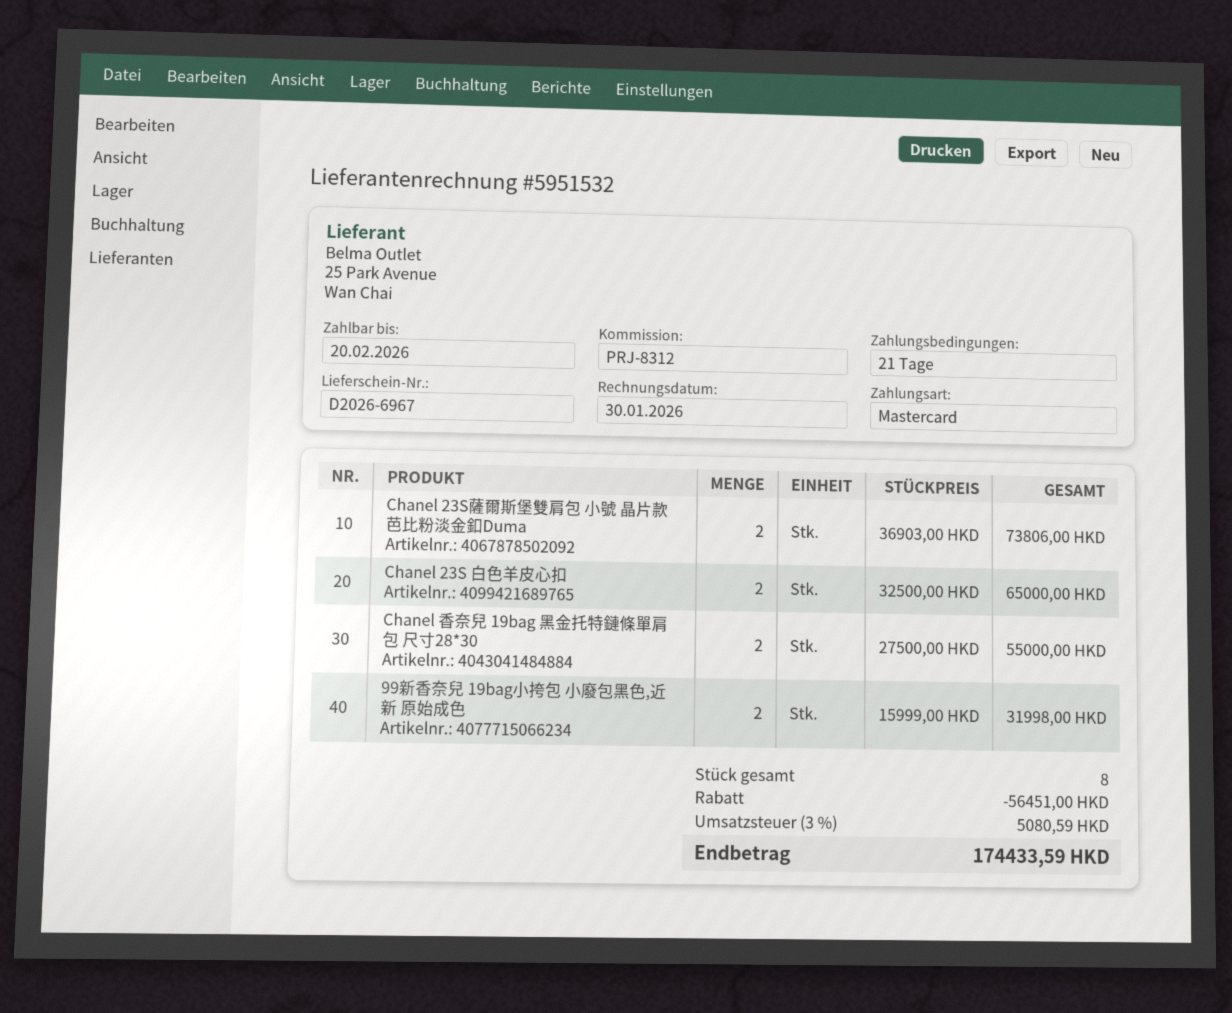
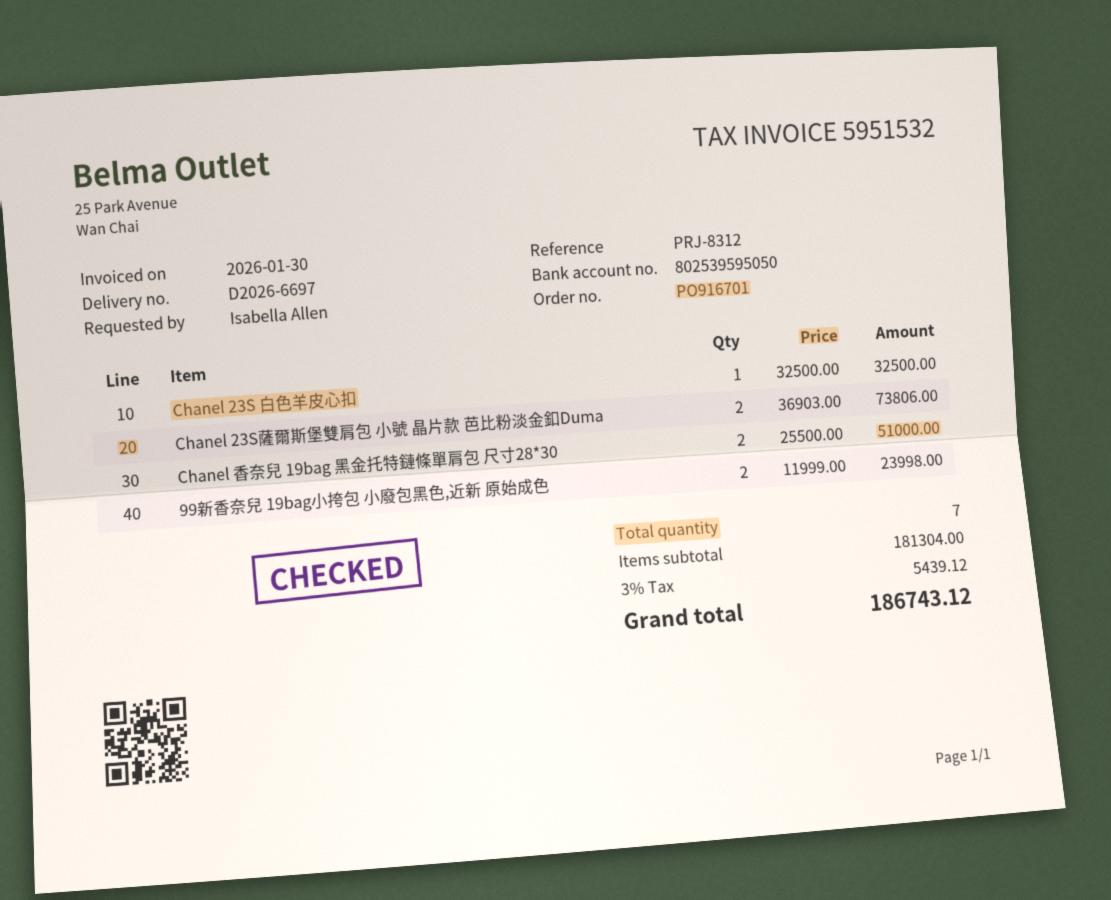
delivery note number: D2026-6967 -> D2026-6697
Chanel 23S 白色羊皮心扣: 2 x 32500.00 = 65000.00 -> 1 x 32500.00 = 32500.00
Chanel 香奈兒 19bag 黑金托特鏈條單肩包 尺寸28*30: 2 x 27500.00 = 55000.00 -> 2 x 25500.00 = 51000.00
99新香奈兒 19bag小挎包 小廢包黑色,近新 原始成色: 2 x 15999.00 = 31998.00 -> 2 x 11999.00 = 23998.00
total quantity: 8 -> 7
discount: 56451.00 -> none
tax: 3% = 5080.59 -> 3% = 5439.12
total: 174433.59 -> 186743.12

